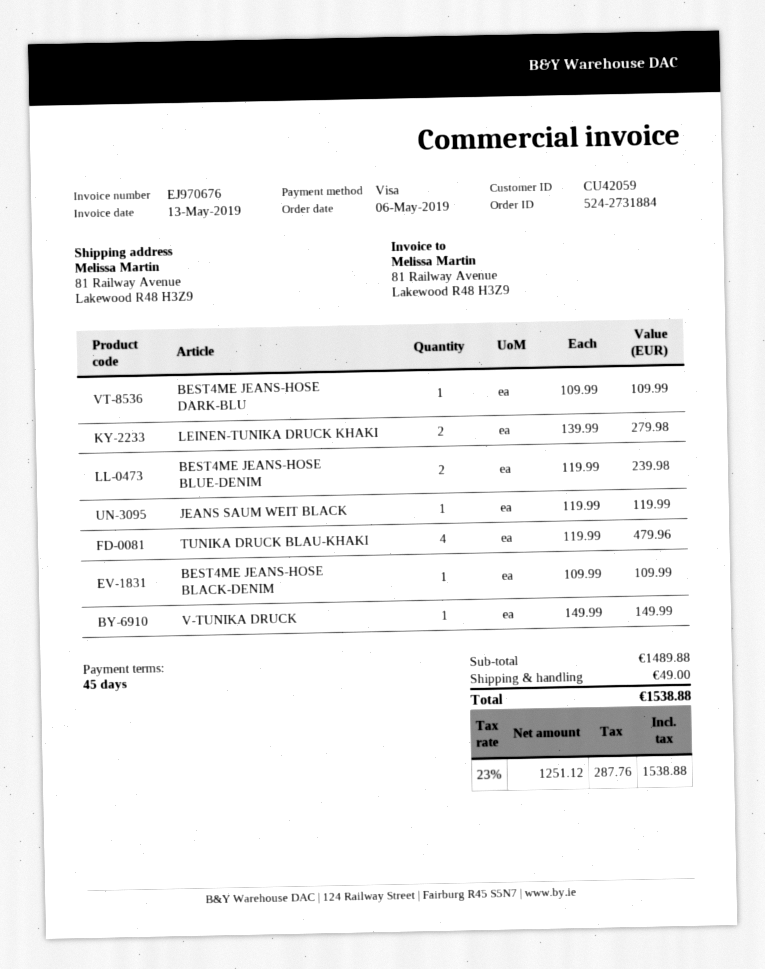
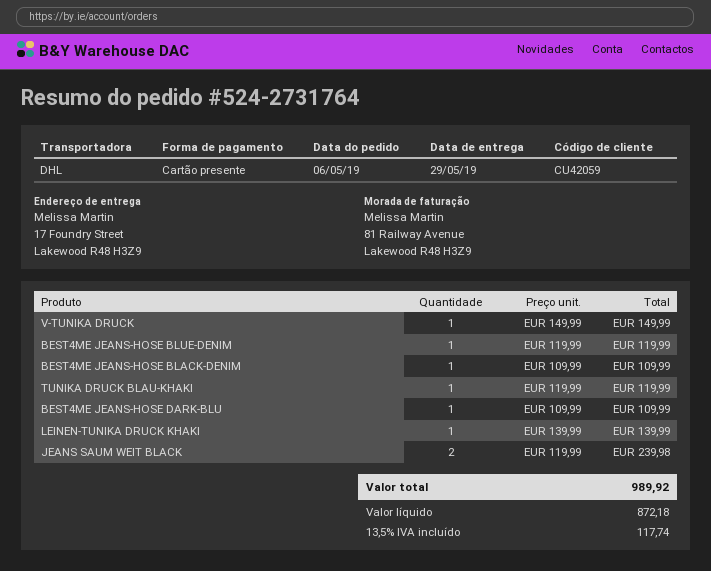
order number: 524-2731884 -> 524-2731764
payment method: Visa -> gift card
ship to: 81 Railway Avenue, Lakewood R48 H3Z9 -> 17 Foundry Street, Lakewood R48 H3Z9
LEINEN-TUNIKA DRUCK KHAKI: 2 x 139.99 = 279.98 -> 1 x 139.99 = 139.99
BEST4ME JEANS-HOSE BLUE-DENIM: 2 x 119.99 = 239.98 -> 1 x 119.99 = 119.99
JEANS SAUM WEIT BLACK: 1 x 119.99 = 119.99 -> 2 x 119.99 = 239.98
TUNIKA DRUCK BLAU-KHAKI: 4 x 119.99 = 479.96 -> 1 x 119.99 = 119.99
shipping: 49.00 -> none
net: 1251.12 -> 872.18
tax: 23% = 287.76 -> 13.5% = 117.74
total: 1538.88 -> 989.92

